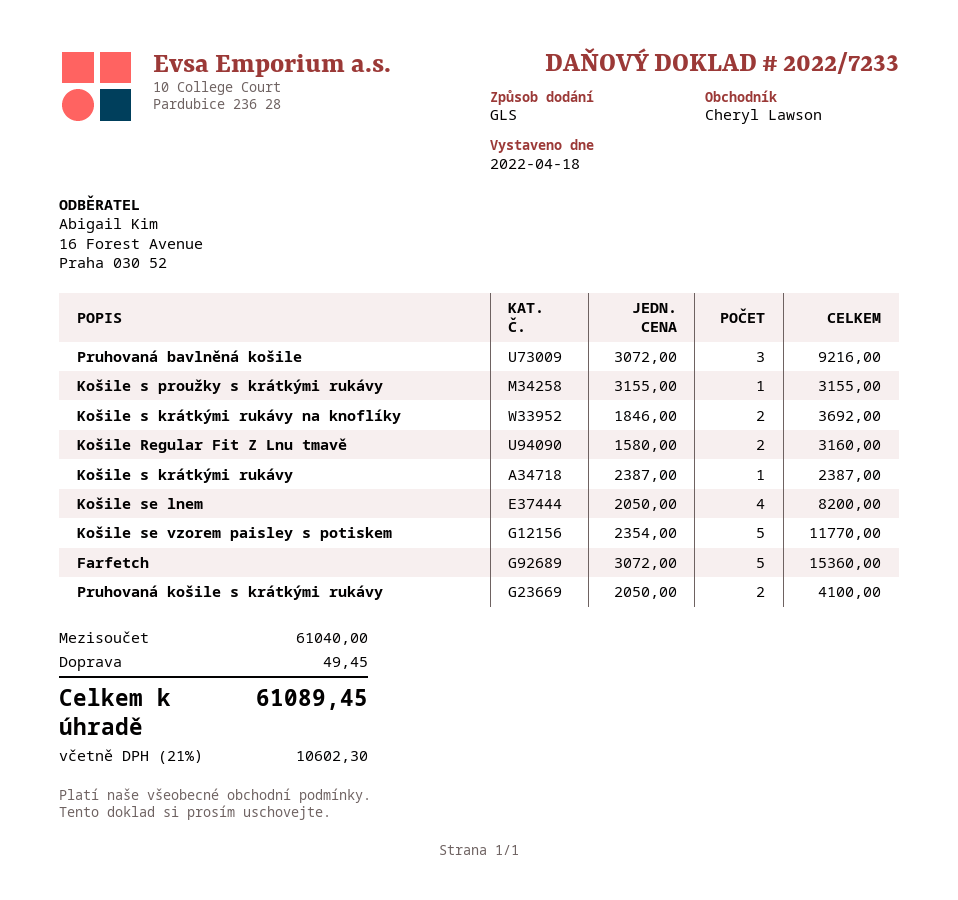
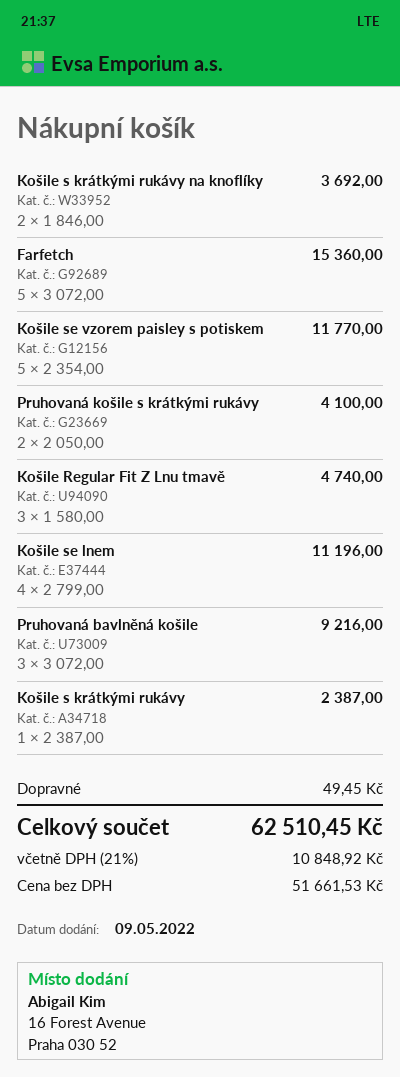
Košile s proužky s krátkými rukávy: 1 x 3155.00 = 3155.00 -> none
Košile Regular Fit Z Lnu tmavě: 2 x 1580.00 = 3160.00 -> 3 x 1580.00 = 4740.00
Košile se lnem: 4 x 2050.00 = 8200.00 -> 4 x 2799.00 = 11196.00
tax: 21% = 10602.30 -> 21% = 10848.92
total: 61089.45 -> 62510.45

